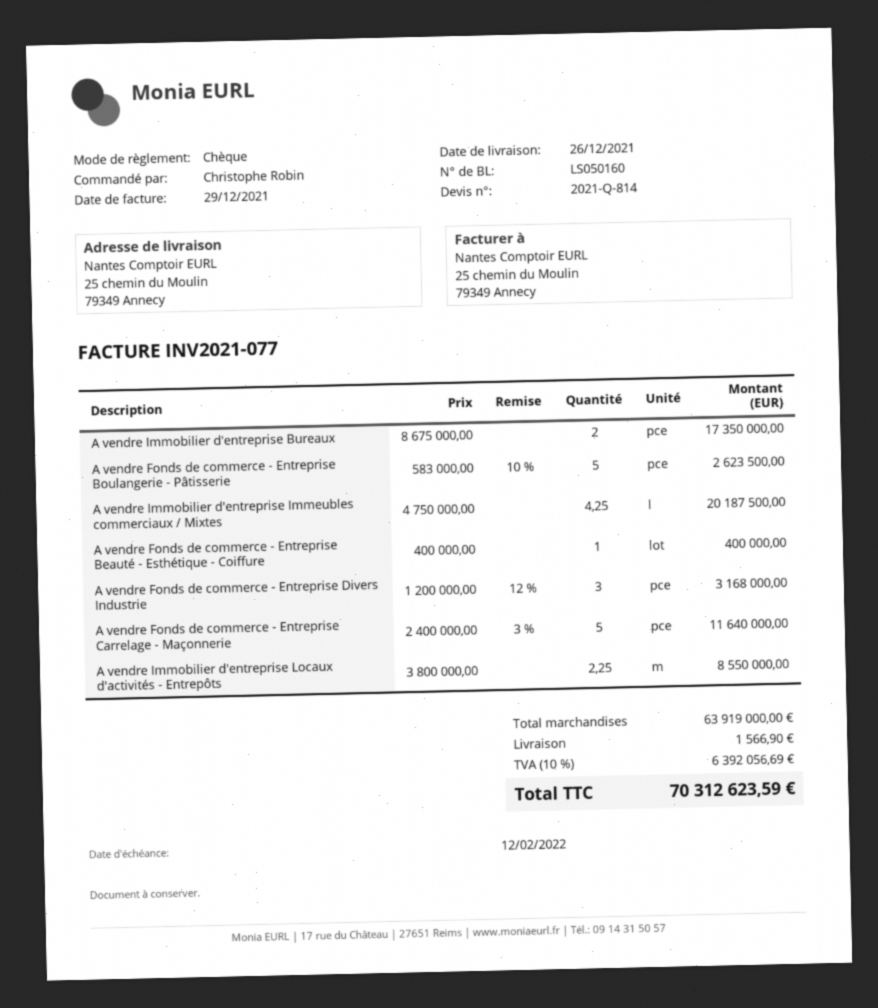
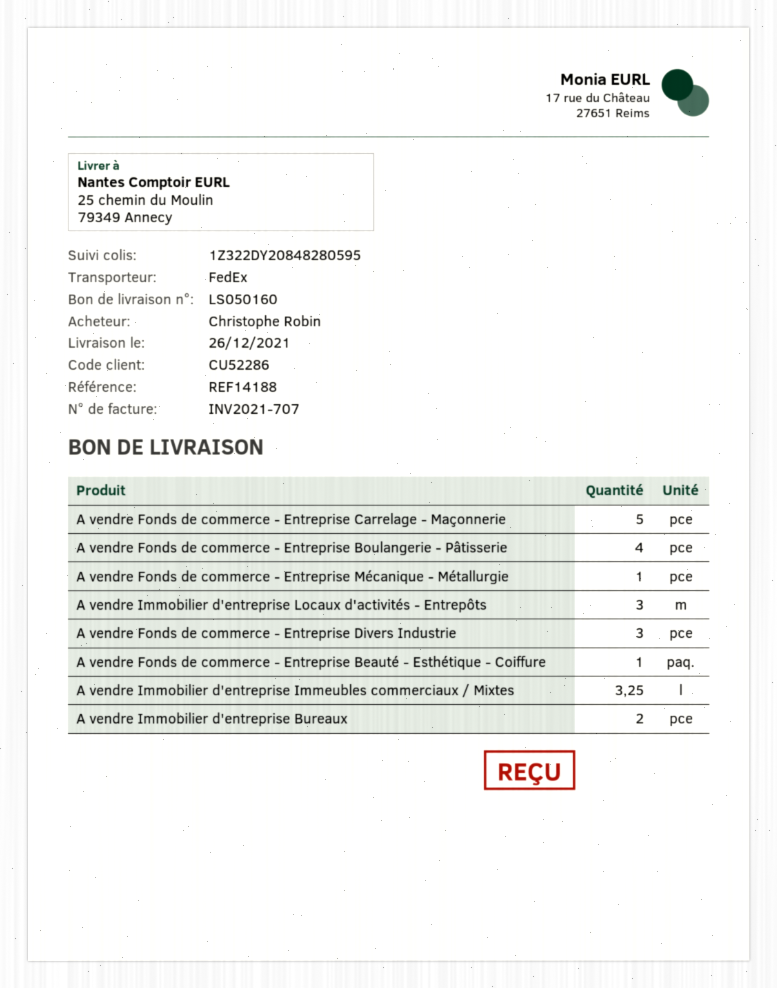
invoice number: INV2021-077 -> INV2021-707
A vendre Fonds de commerce - Entreprise Boulangerie - Pâtisserie: 5 -> 4
A vendre Immobilier d'entreprise Immeubles commerciaux / Mixtes: 4.25 -> 3.25
A vendre Immobilier d'entreprise Locaux d'activités - Entrepôts: 2.25 -> 3
A vendre Fonds de commerce - Entreprise Mécanique - Métallurgie: none -> 1

